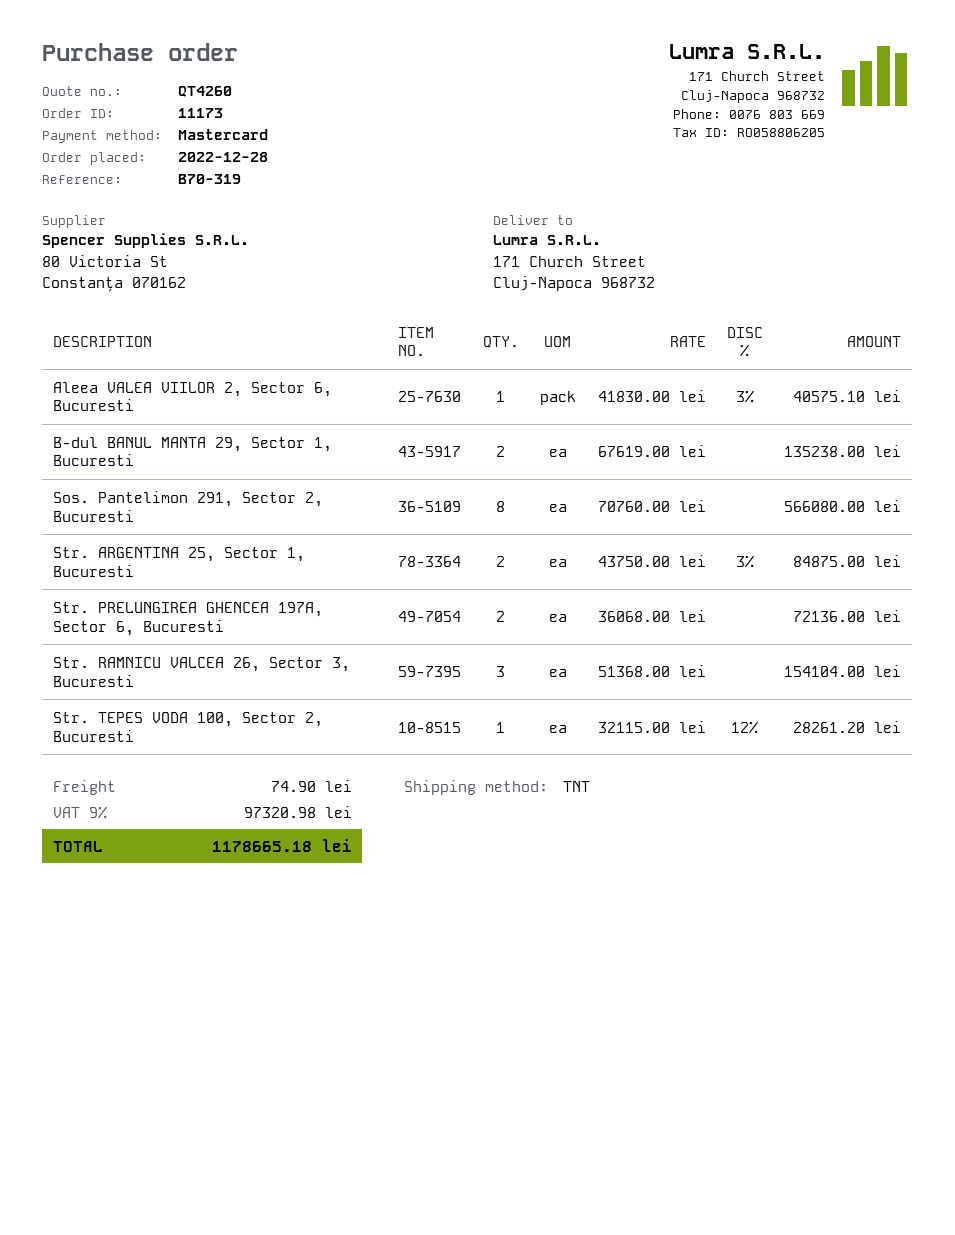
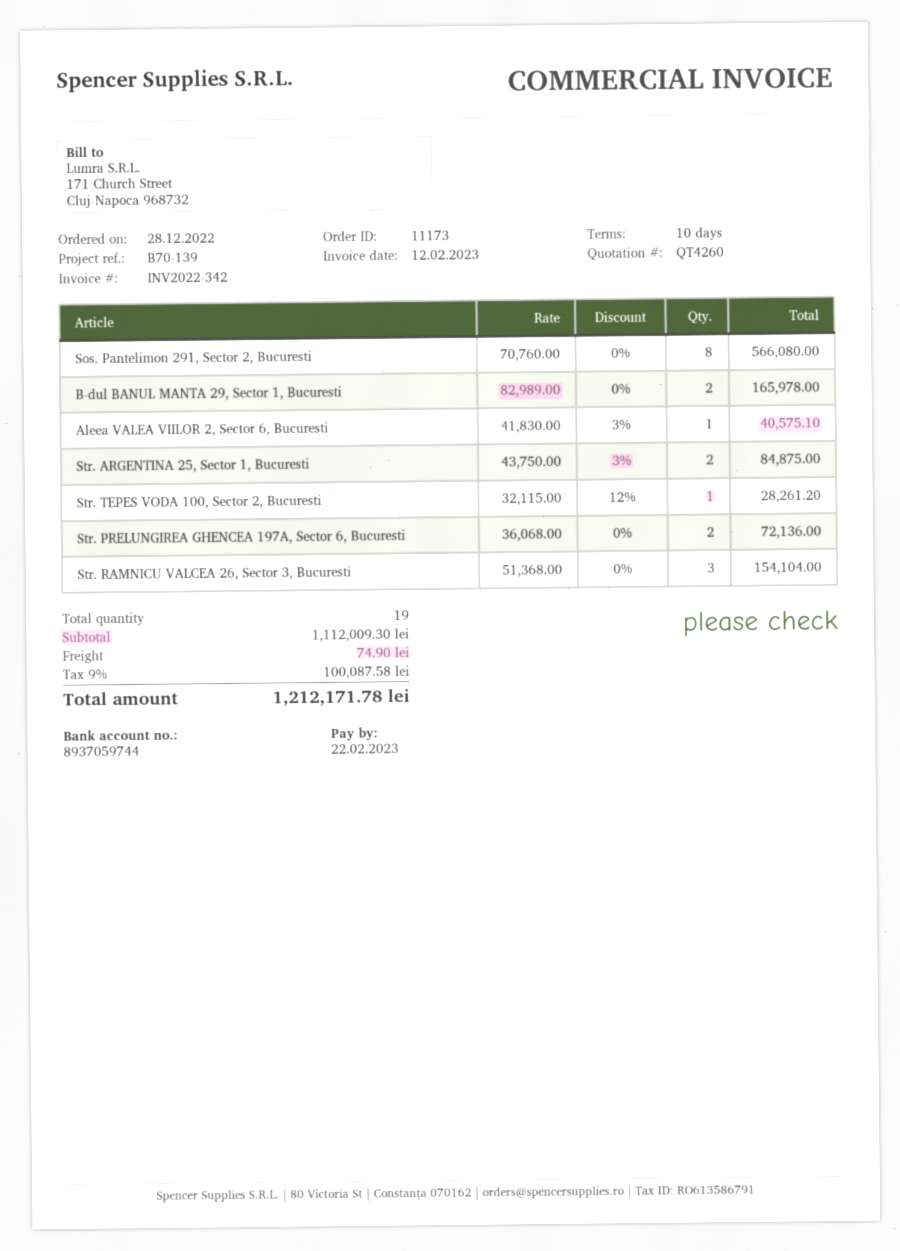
reference: B70-319 -> B70-139
B-dul BANUL MANTA 29, Sector 1, Bucuresti: 2 x 67619.00 = 135238.00 -> 2 x 82989.00 = 165978.00
tax: 9% = 97320.98 -> 9% = 100087.58
total: 1178665.18 -> 1212171.78

